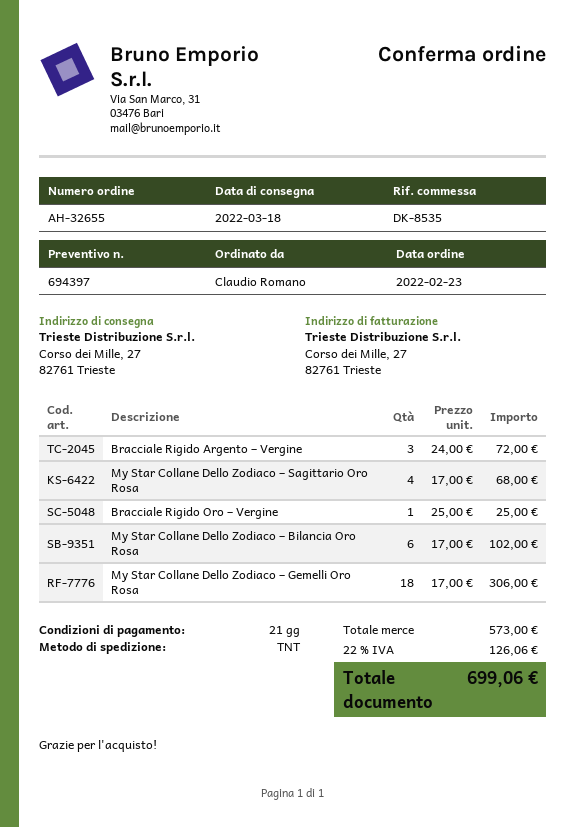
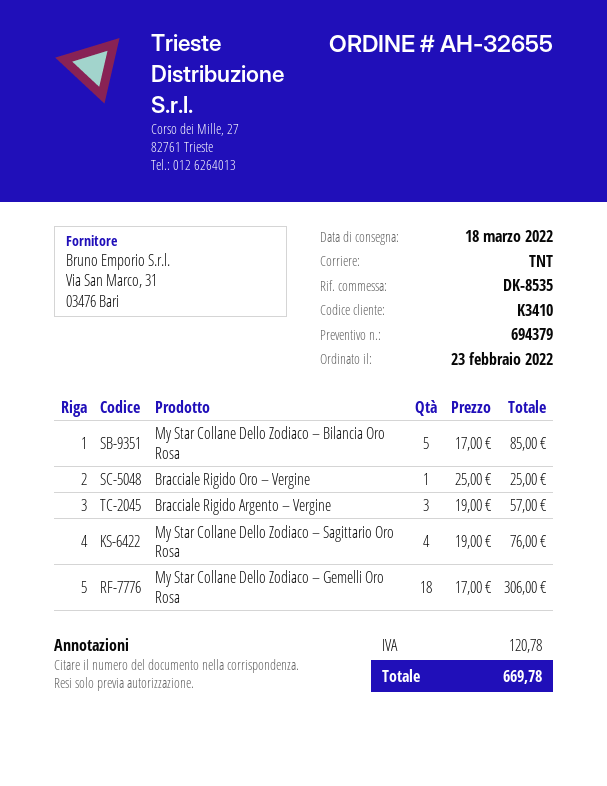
quote number: 694397 -> 694379
Bracciale Rigido Argento – Vergine: 3 x 24.00 = 72.00 -> 3 x 19.00 = 57.00
My Star Collane Dello Zodiaco – Sagittario Oro Rosa: 4 x 17.00 = 68.00 -> 4 x 19.00 = 76.00
My Star Collane Dello Zodiaco – Bilancia Oro Rosa: 6 x 17.00 = 102.00 -> 5 x 17.00 = 85.00
tax: 126.06 -> 120.78
total: 699.06 -> 669.78

